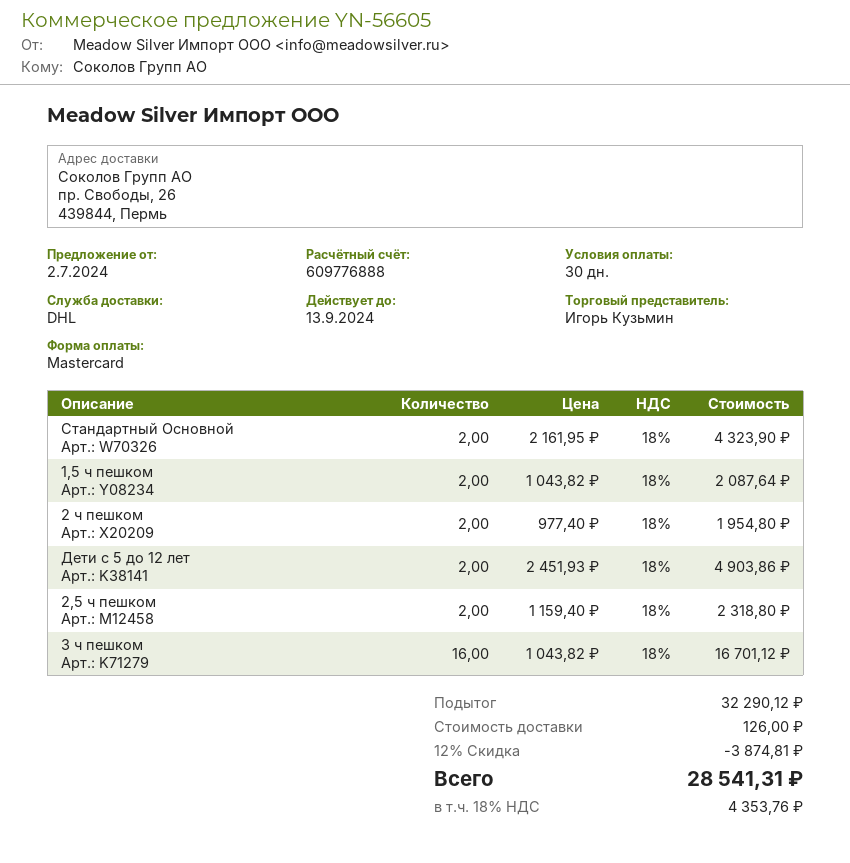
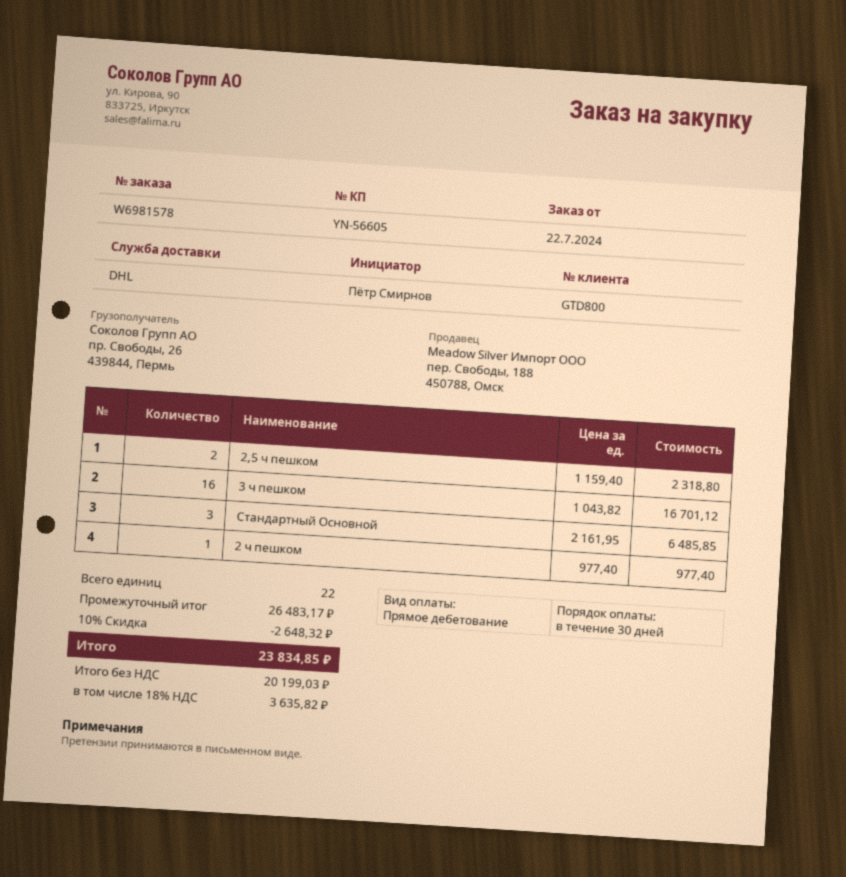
payment method: Mastercard -> direct debit
Стандартный Основной: 2 x 2161.95 = 4323.90 -> 3 x 2161.95 = 6485.85
1,5 ч пешком: 2 x 1043.82 = 2087.64 -> none
2 ч пешком: 2 x 977.40 = 1954.80 -> 1 x 977.40 = 977.40
Дети с 5 до 12 лет: 2 x 2451.93 = 4903.86 -> none
subtotal: 32290.12 -> 26483.17
discount: 12% = 3874.81 -> 10% = 2648.32
shipping: 126.00 -> none
tax: 18% = 4353.76 -> 18% = 3635.82
total: 28541.31 -> 23834.85

